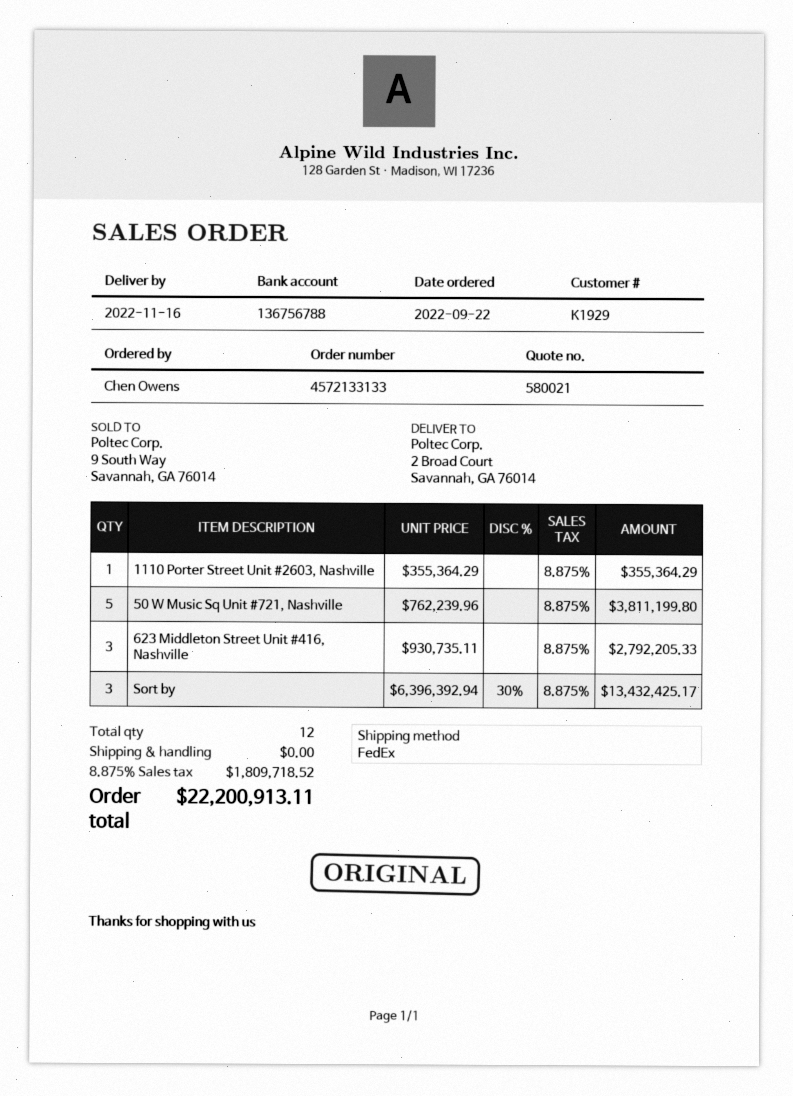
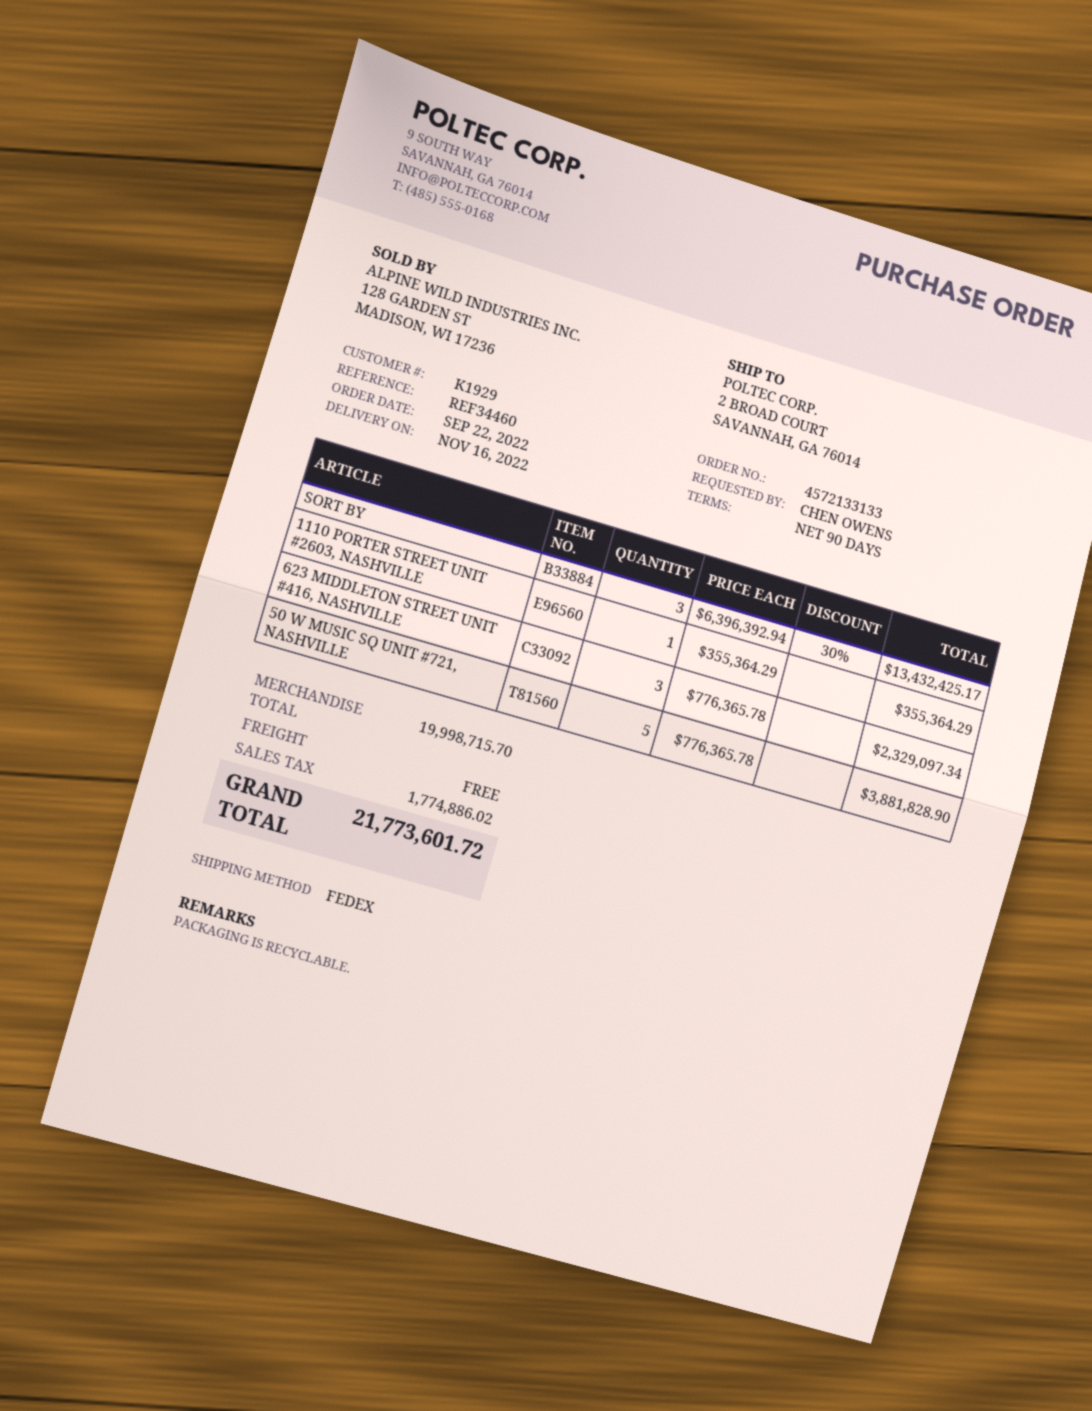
50 W Music Sq Unit #721, Nashville: 5 x 762239.96 = 3811199.80 -> 5 x 776365.78 = 3881828.90
623 Middleton Street Unit #416, Nashville: 3 x 930735.11 = 2792205.33 -> 3 x 776365.78 = 2329097.34
tax: 1809718.52 -> 1774886.02
total: 22200913.11 -> 21773601.72

